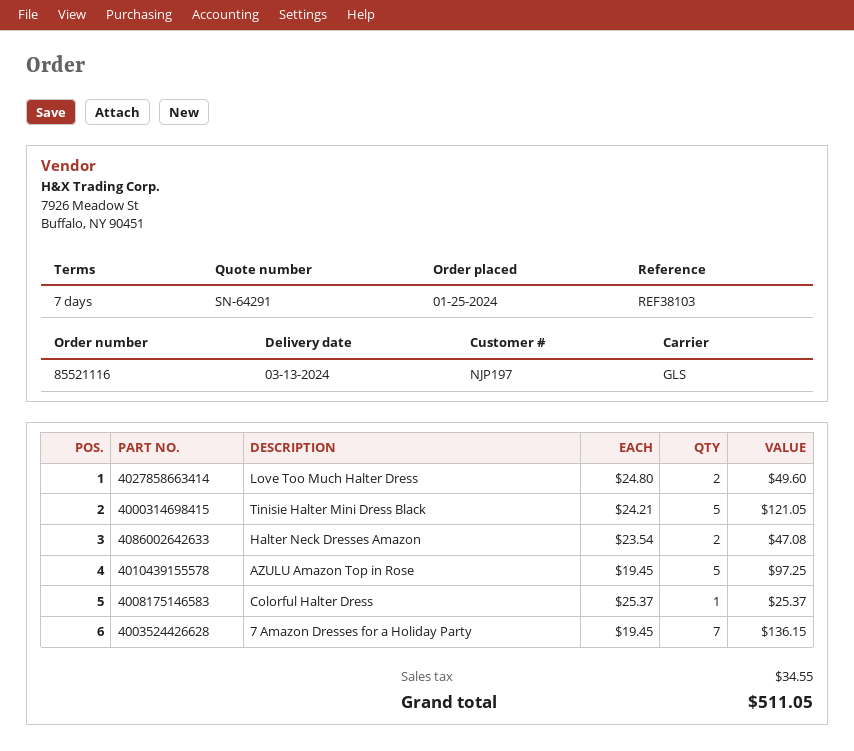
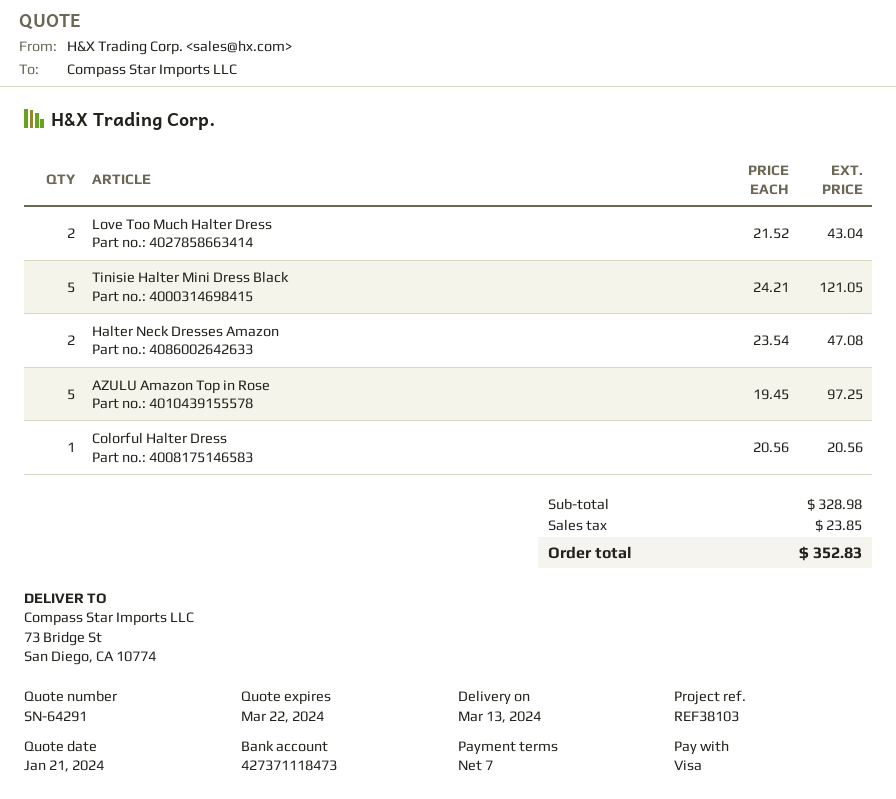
Love Too Much Halter Dress: 2 x 24.80 = 49.60 -> 2 x 21.52 = 43.04
Colorful Halter Dress: 1 x 25.37 = 25.37 -> 1 x 20.56 = 20.56
7 Amazon Dresses for a Holiday Party: 7 x 19.45 = 136.15 -> none
tax: 34.55 -> 23.85
total: 511.05 -> 352.83

